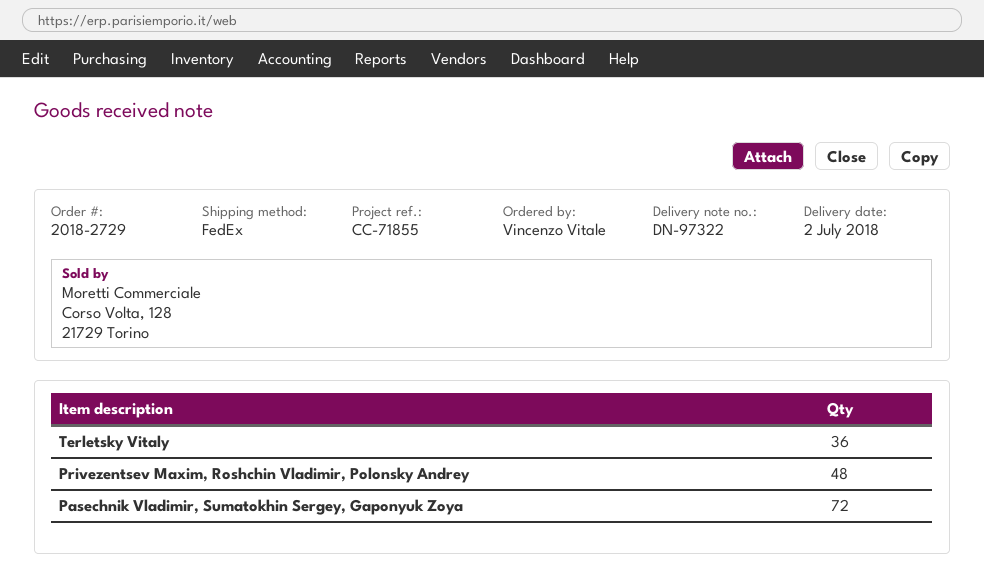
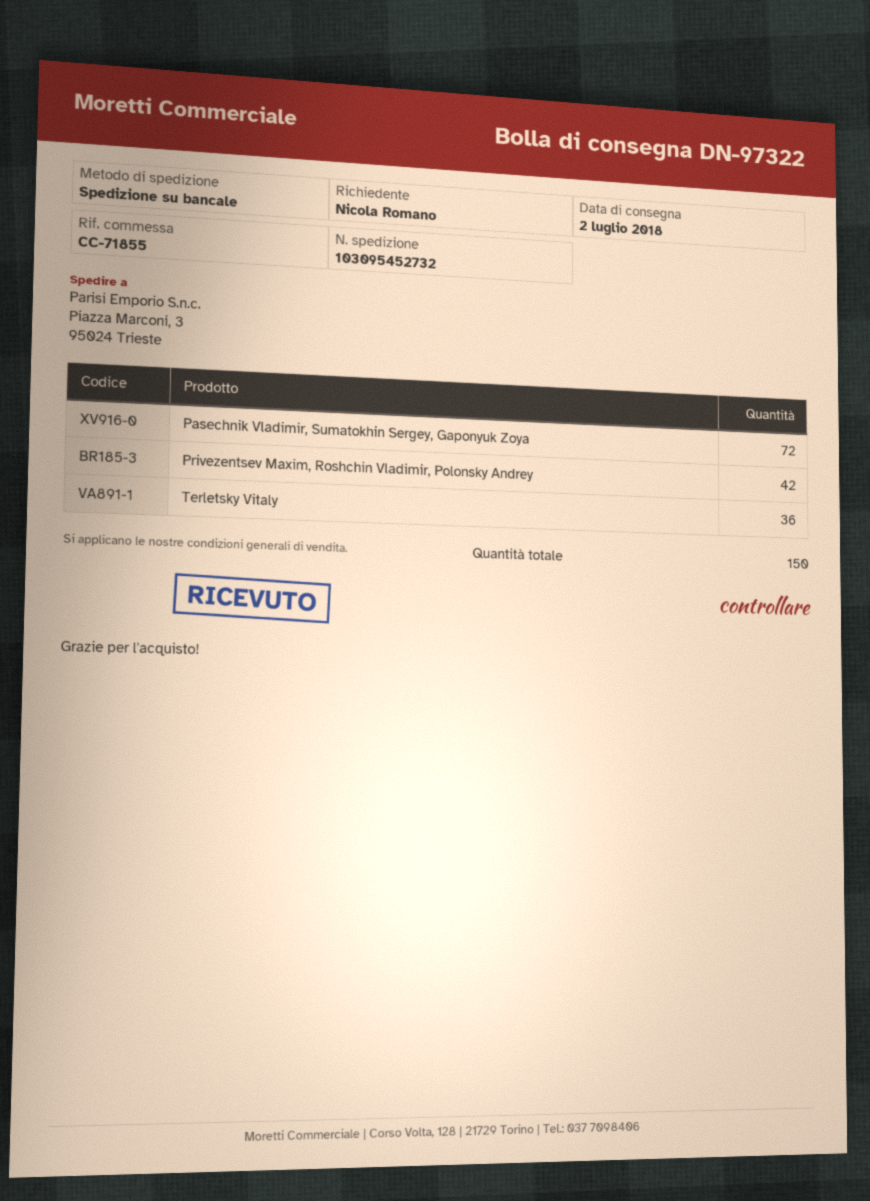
ordered by: Vincenzo Vitale -> Nicola Romano
shipping method: FedEx -> pallet freight
Privezentsev Maxim, Roshchin Vladimir, Polonsky Andrey: 48 -> 42

